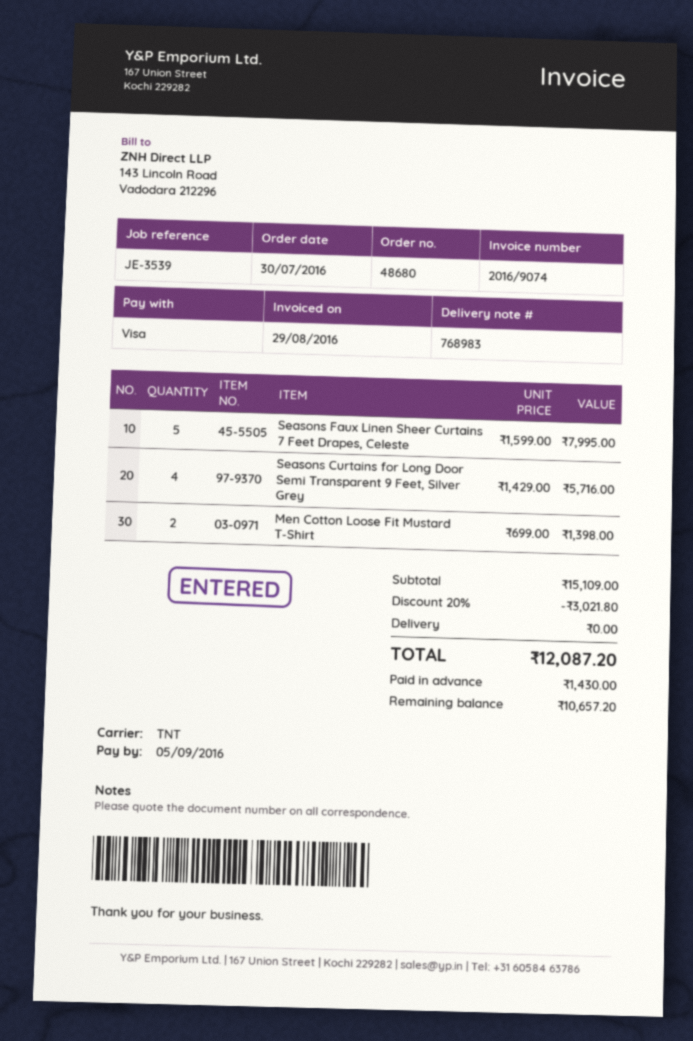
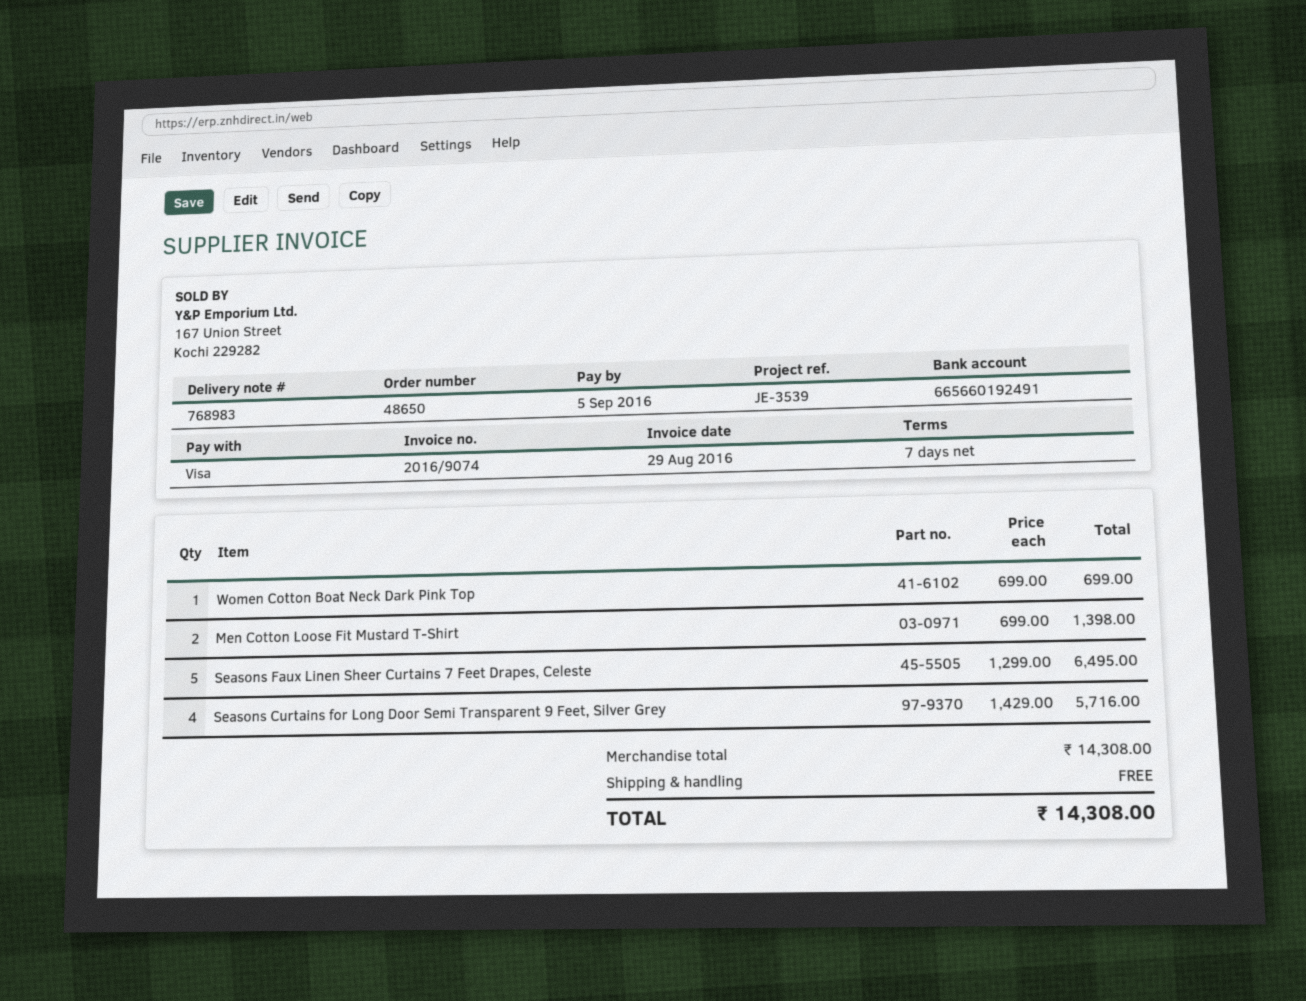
order number: 48680 -> 48650
Seasons Faux Linen Sheer Curtains 7 Feet Drapes, Celeste: 5 x 1599.00 = 7995.00 -> 5 x 1299.00 = 6495.00
Women Cotton Boat Neck Dark Pink Top: none -> 1 x 699.00 = 699.00
subtotal: 15109.00 -> 14308.00
discount: 20% = 3021.80 -> none
total: 12087.20 -> 14308.00

